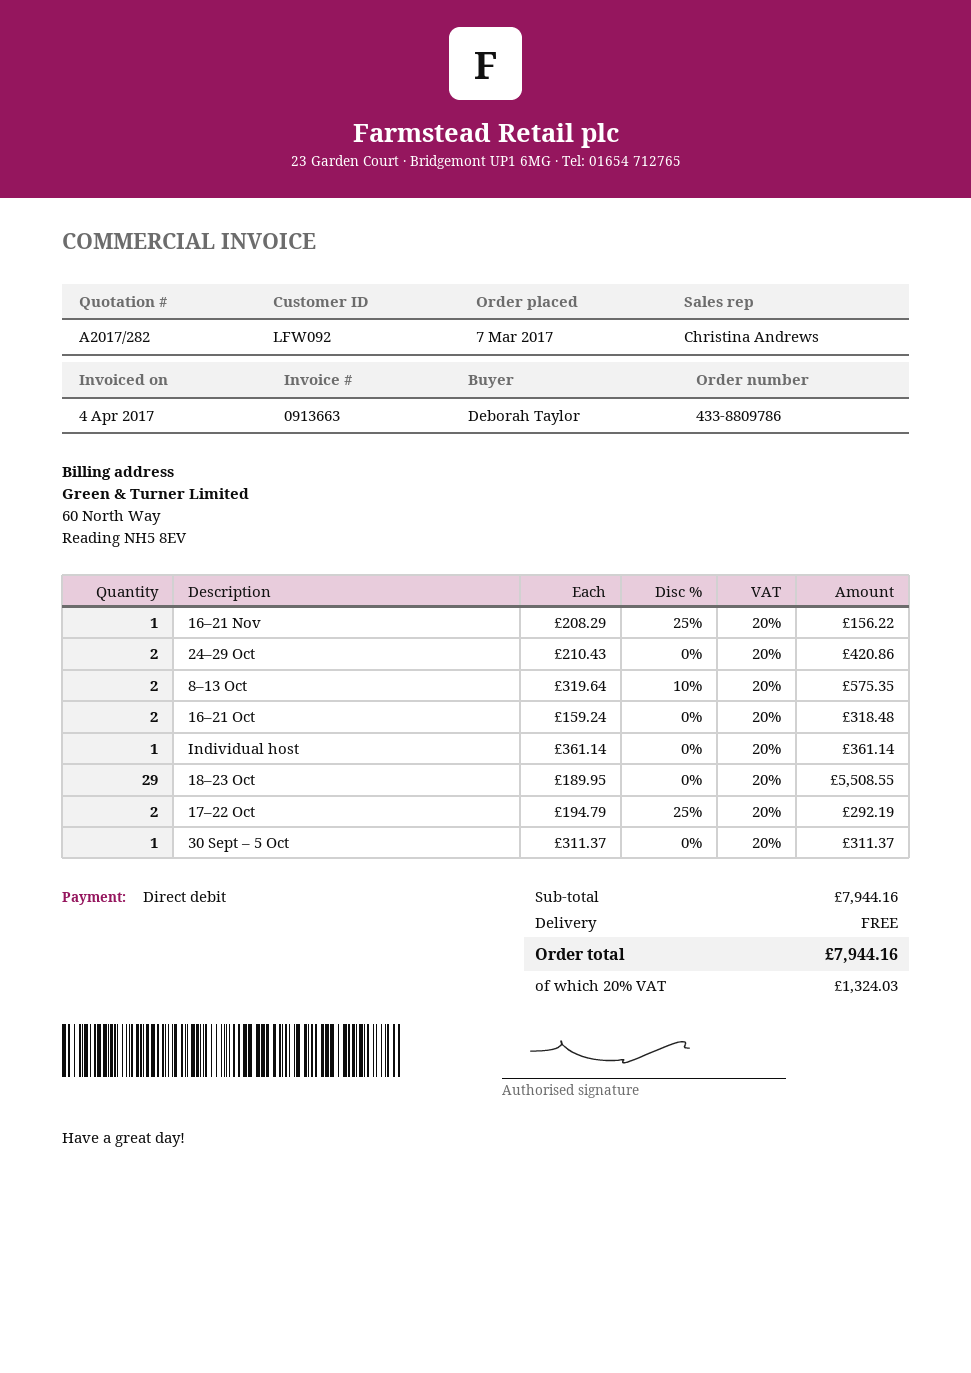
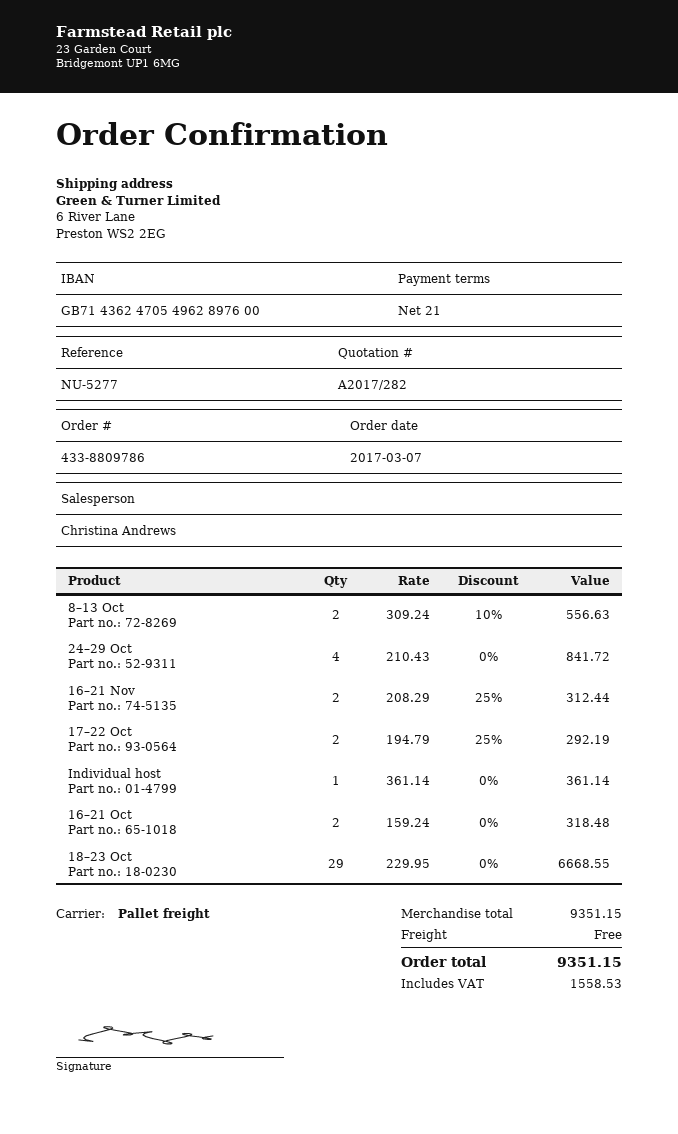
16–21 Nov: 1 x 208.29 - 25% = 156.22 -> 2 x 208.29 - 25% = 312.44
24–29 Oct: 2 x 210.43 = 420.86 -> 4 x 210.43 = 841.72
8–13 Oct: 2 x 319.64 - 10% = 575.35 -> 2 x 309.24 - 10% = 556.63
18–23 Oct: 29 x 189.95 = 5508.55 -> 29 x 229.95 = 6668.55
30 Sept – 5 Oct: 1 x 311.37 = 311.37 -> none
subtotal: 7944.16 -> 9351.15
tax: 1324.03 -> 1558.53
total: 7944.16 -> 9351.15

